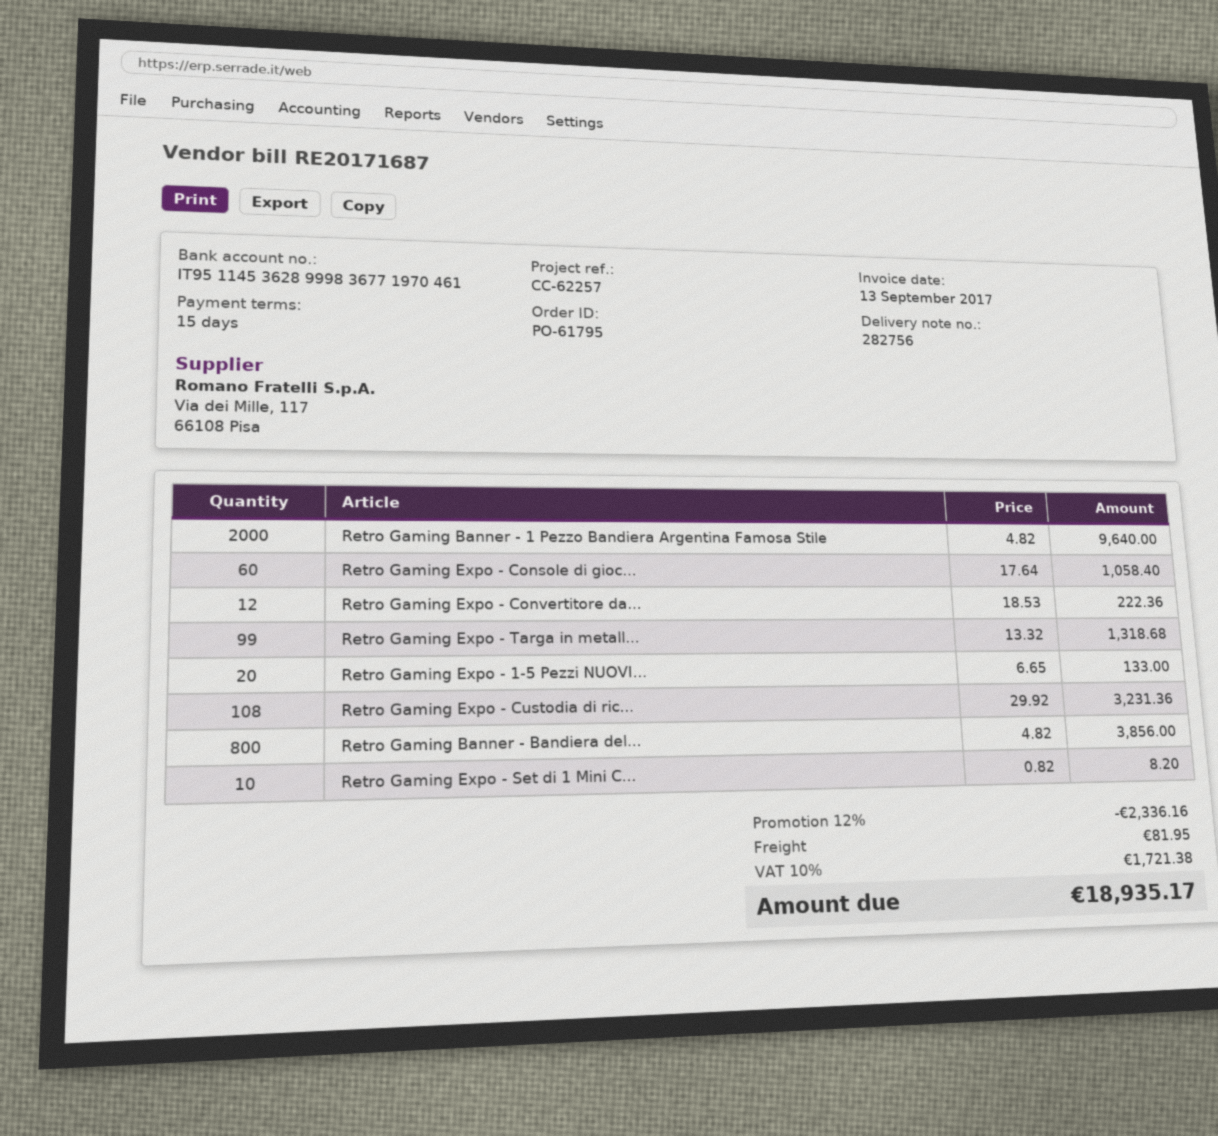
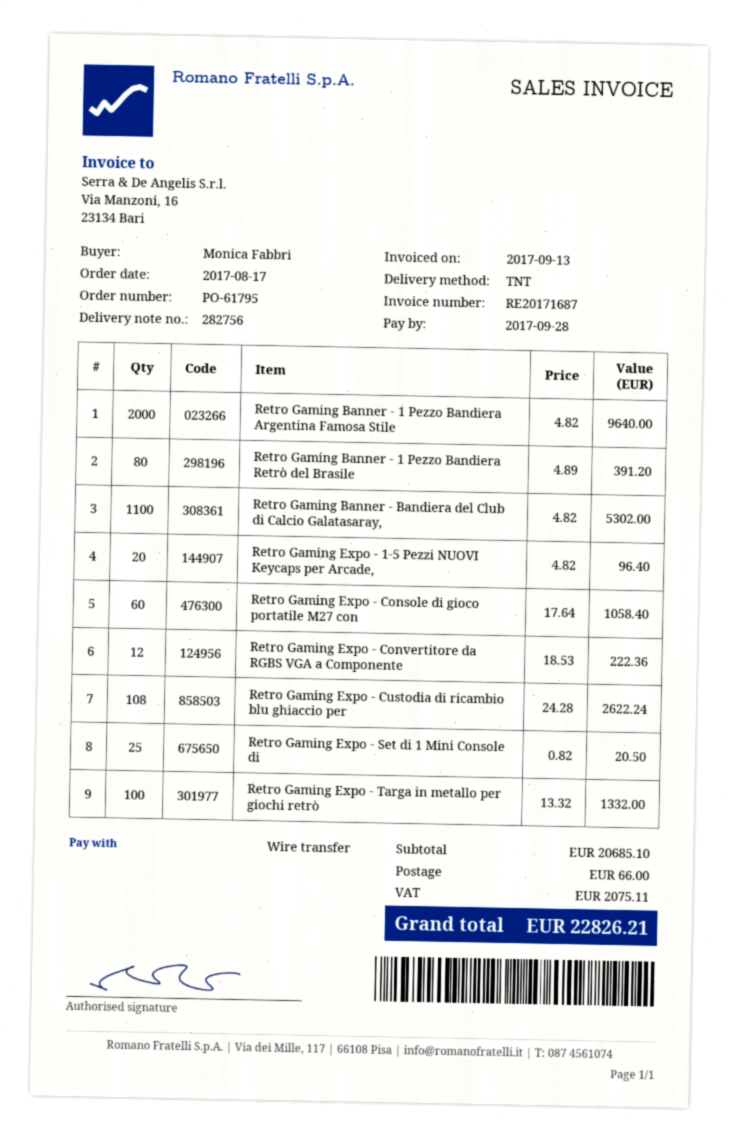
Retro Gaming Expo - Targa in metall...: 99 x 13.32 = 1318.68 -> 100 x 13.32 = 1332.00
Retro Gaming Expo - 1-5 Pezzi NUOVI...: 20 x 6.65 = 133.00 -> 20 x 4.82 = 96.40
Retro Gaming Expo - Custodia di ric...: 108 x 29.92 = 3231.36 -> 108 x 24.28 = 2622.24
Retro Gaming Banner - Bandiera del...: 800 x 4.82 = 3856.00 -> 1100 x 4.82 = 5302.00
Retro Gaming Expo - Set di 1 Mini C...: 10 x 0.82 = 8.20 -> 25 x 0.82 = 20.50
Retro Gaming Banner - 1 Pezzo Bandiera Retrò del Brasile: none -> 80 x 4.89 = 391.20
discount: 12% = 2336.16 -> none
shipping: 81.95 -> 66.00
tax: 1721.38 -> 2075.11
total: 18935.17 -> 22826.21

